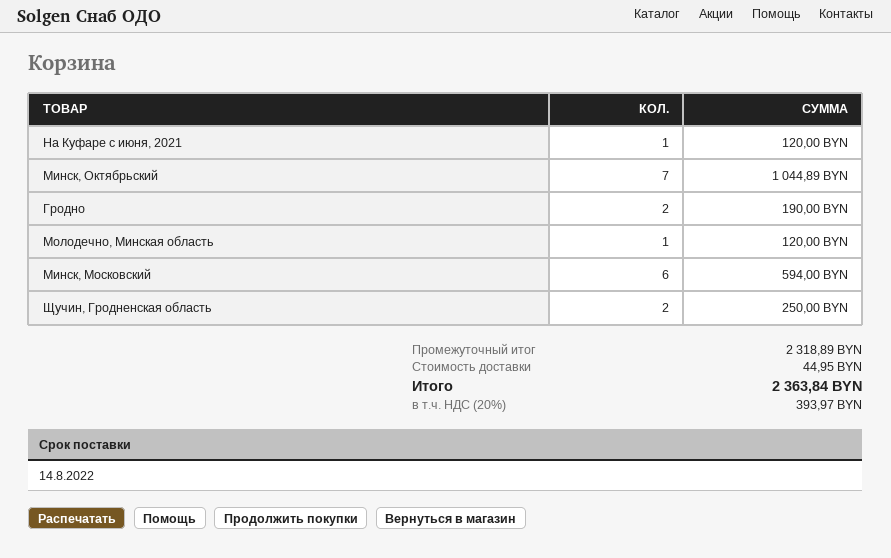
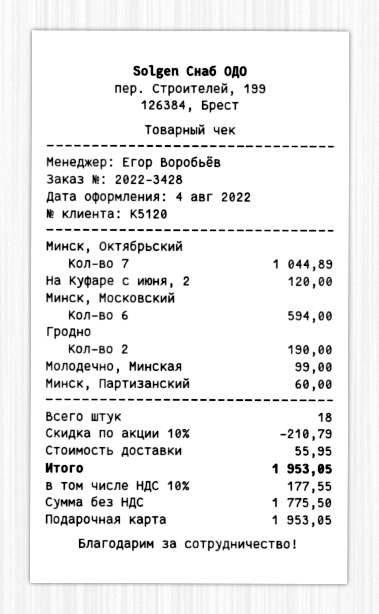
Молодечно, Минская область: 1 for 120.00 -> 1 for 99.00
Щучин, Гродненская область: 2 for 250.00 -> none
Минск, Партизанский: none -> 1 for 60.00
discount: none -> 10% = 210.79
shipping: 44.95 -> 55.95
tax: 20% = 393.97 -> 10% = 177.55
total: 2363.84 -> 1953.05

